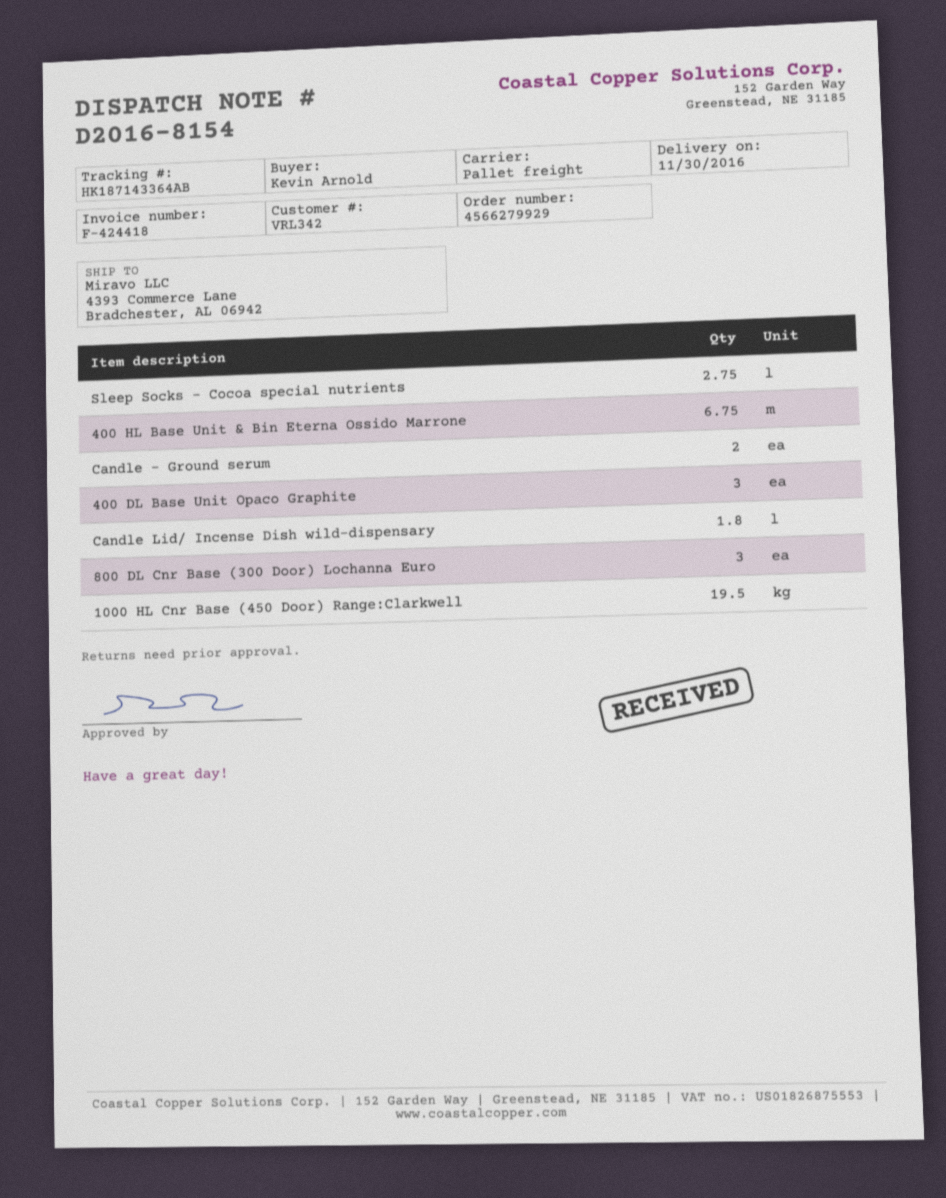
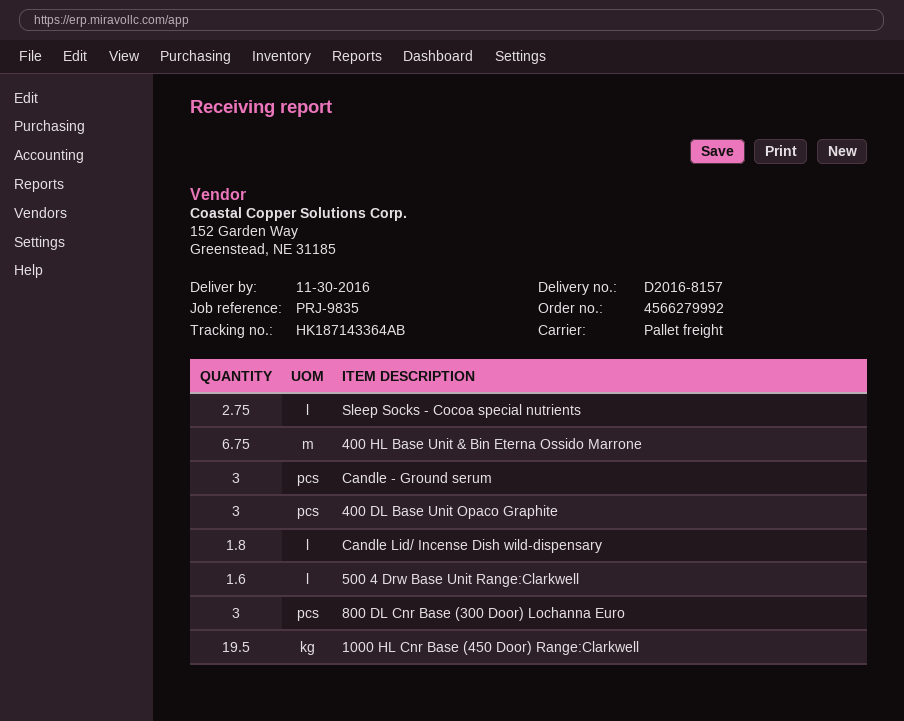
order number: 4566279929 -> 4566279992
delivery note number: D2016-8154 -> D2016-8157
Candle - Ground serum: 2 -> 3
500 4 Drw Base Unit Range:Clarkwell: none -> 1.6

